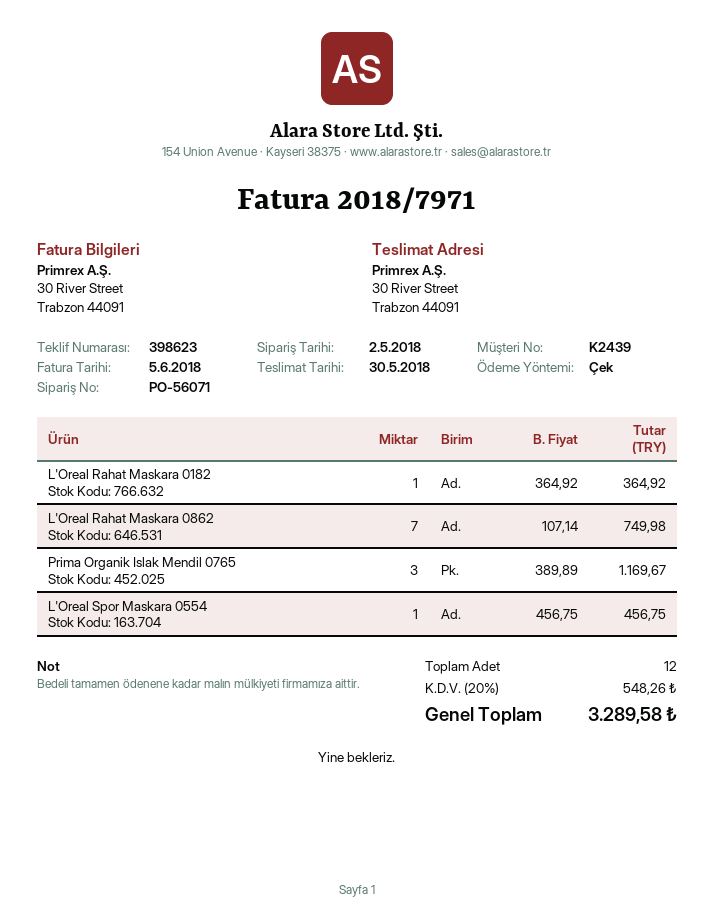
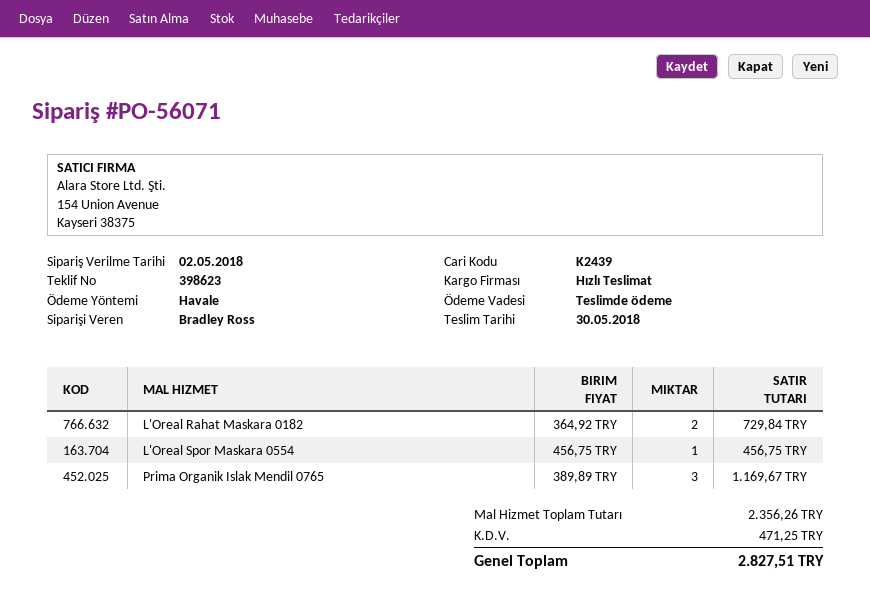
payment method: cheque -> bank transfer
L'Oreal Rahat Maskara 0182: 1 x 364.92 = 364.92 -> 2 x 364.92 = 729.84
L'Oreal Rahat Maskara 0862: 7 x 107.14 = 749.98 -> none
tax: 548.26 -> 471.25
total: 3289.58 -> 2827.51

